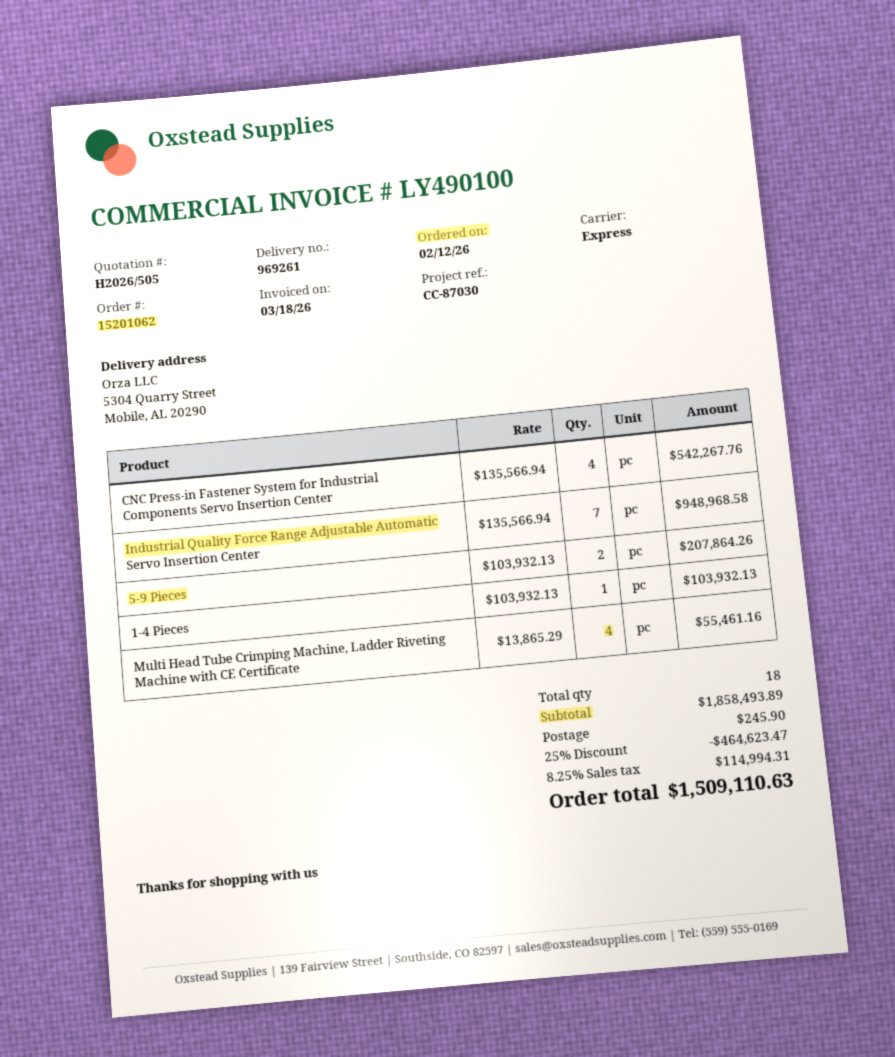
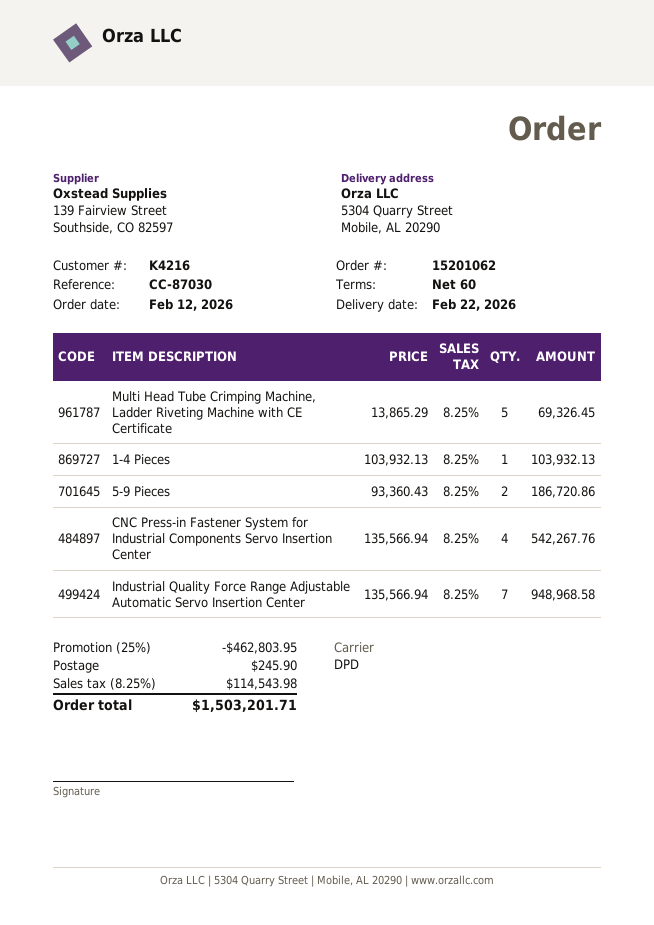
shipping method: express -> DPD
5-9 Pieces: 2 x 103932.13 = 207864.26 -> 2 x 93360.43 = 186720.86
Multi Head Tube Crimping Machine, Ladder Riveting Machine with CE Certificate: 4 x 13865.29 = 55461.16 -> 5 x 13865.29 = 69326.45
discount: 25% = 464623.47 -> 25% = 462803.95
tax: 8.25% = 114994.31 -> 8.25% = 114543.98
total: 1509110.63 -> 1503201.71

